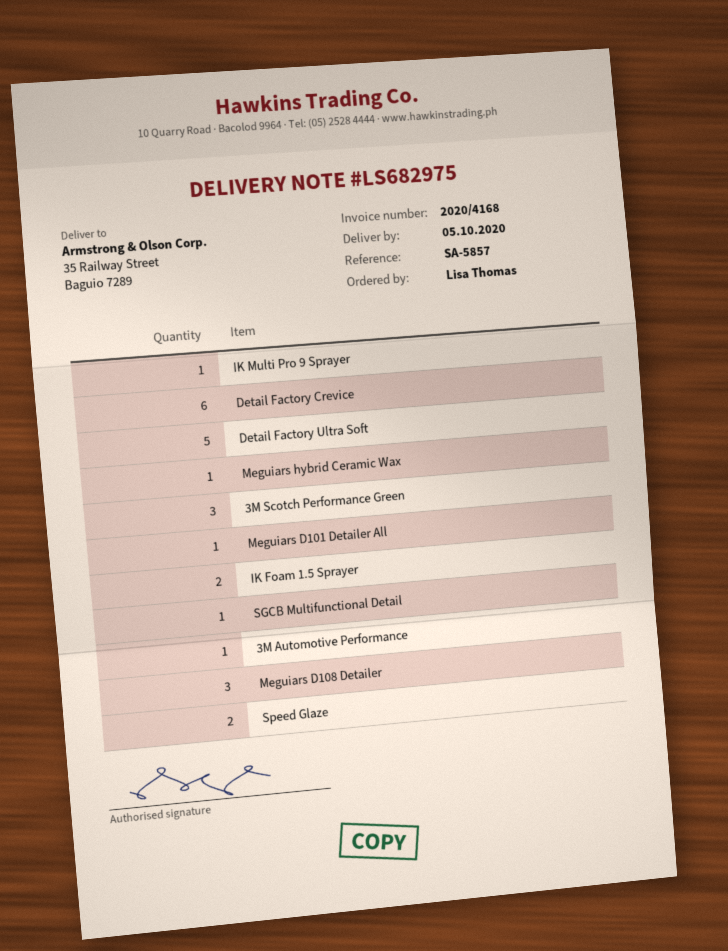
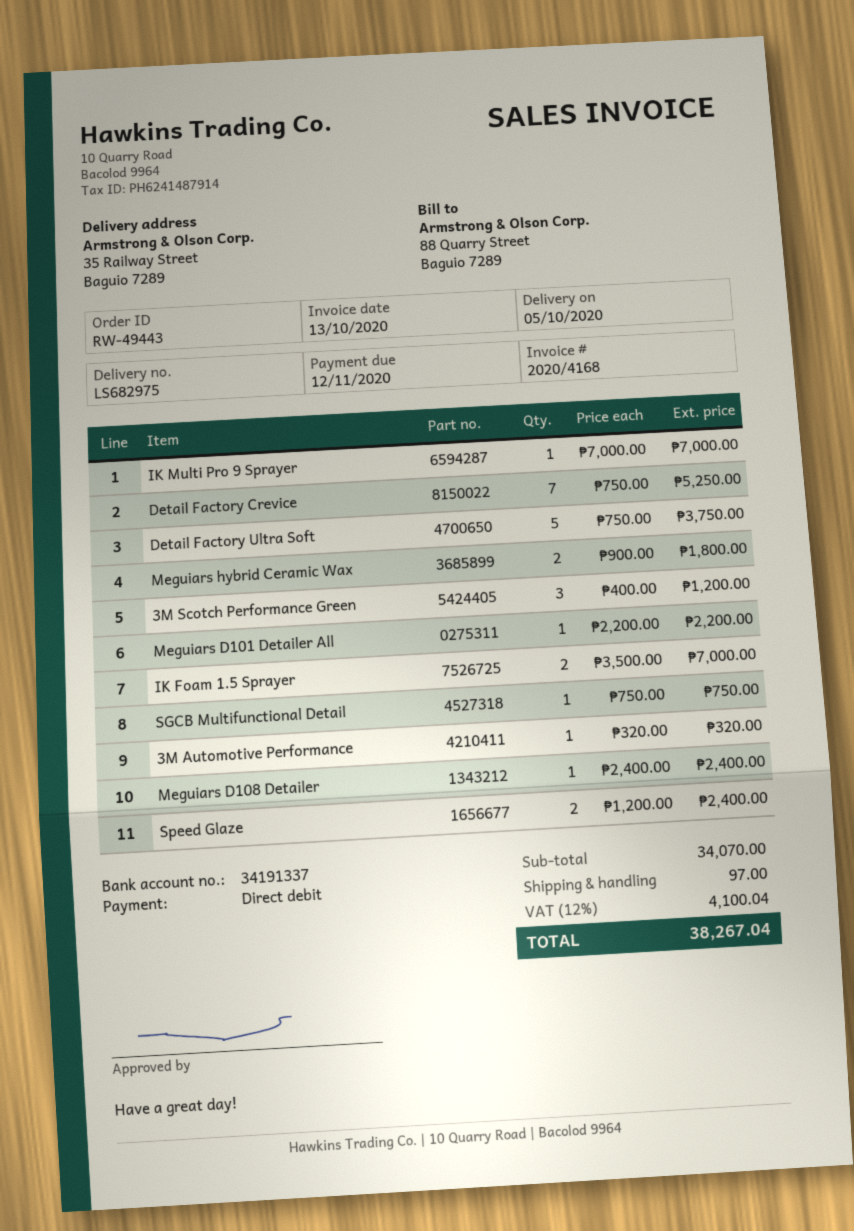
Detail Factory Crevice: 6 -> 7
Meguiars hybrid Ceramic Wax: 1 -> 2
Meguiars D108 Detailer: 3 -> 1

